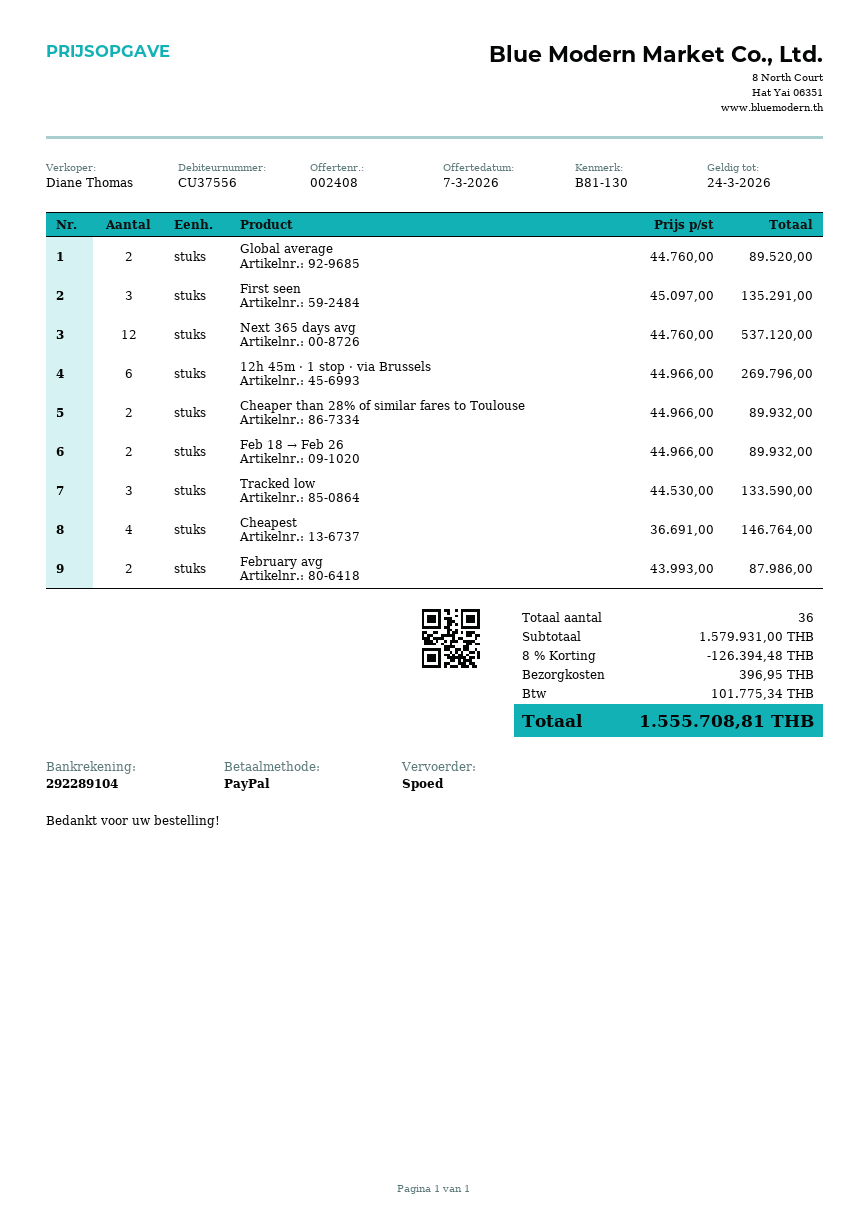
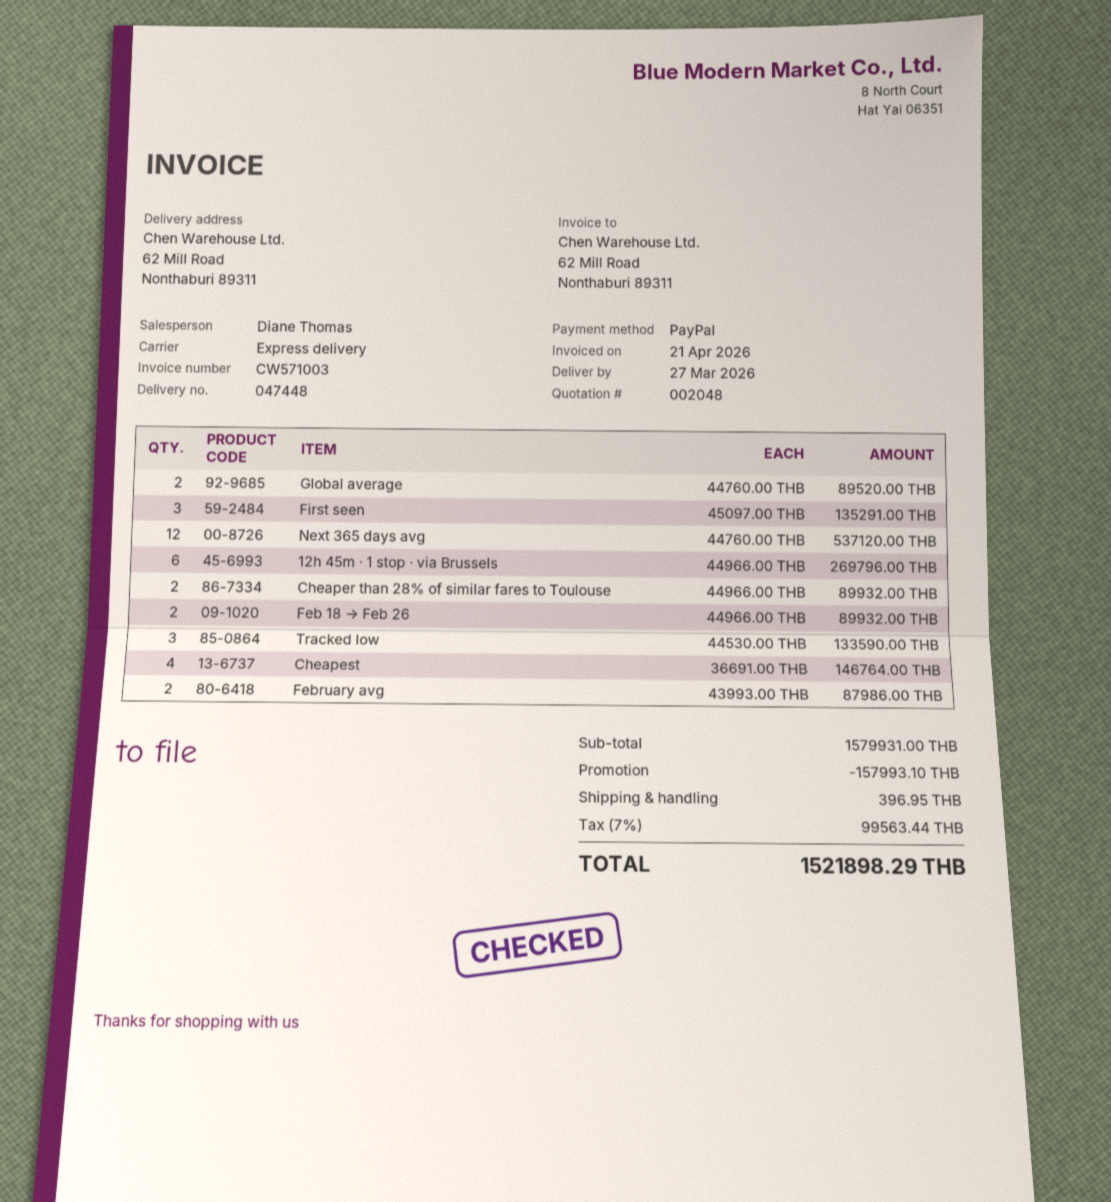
quote number: 002408 -> 002048
discount: 126394.48 -> 157993.10
tax: 101775.34 -> 99563.44
total: 1555708.81 -> 1521898.29

